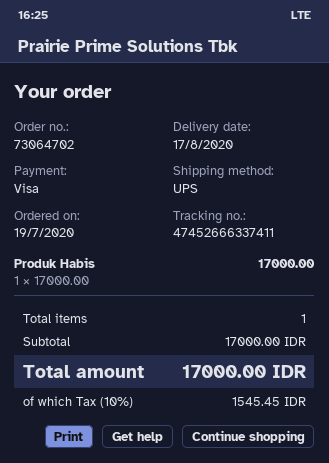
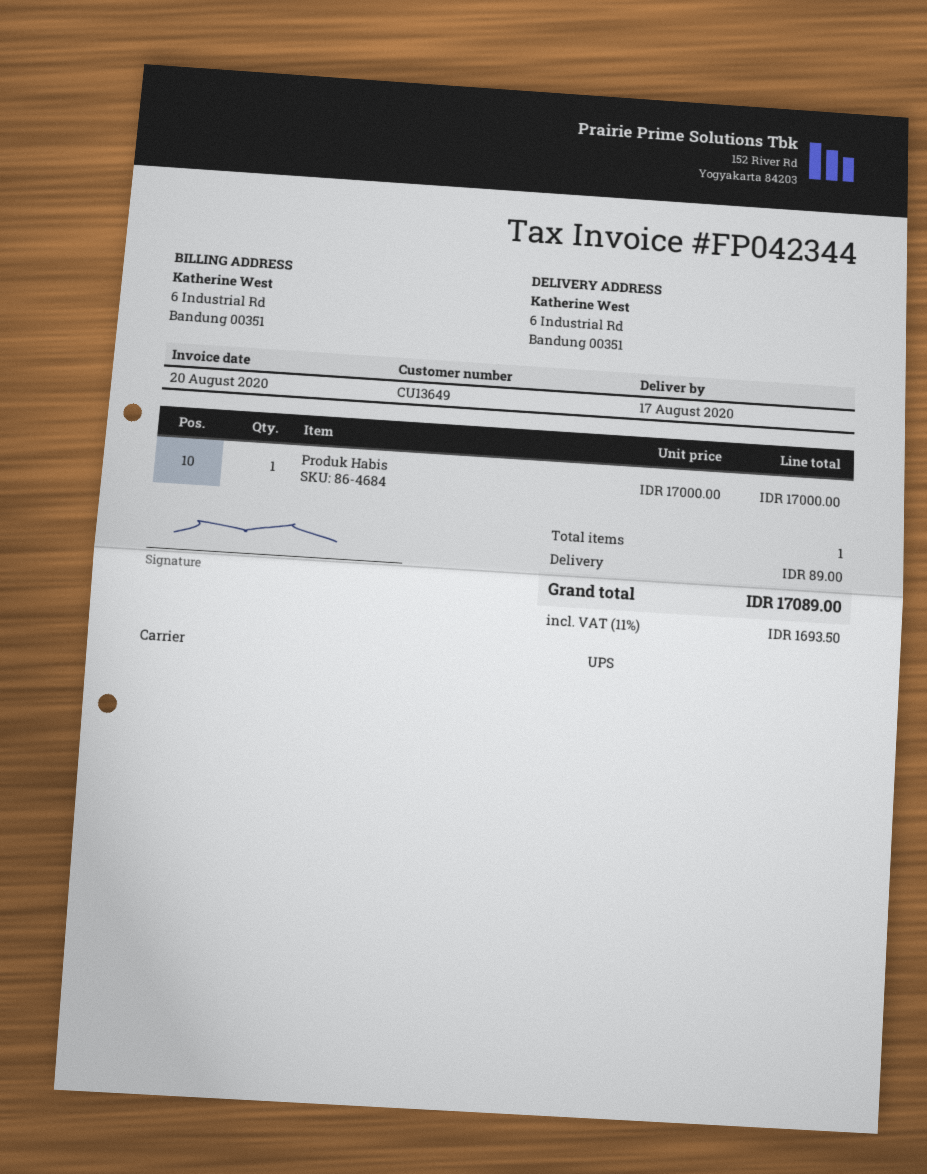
shipping: none -> 89.00
tax: 10% = 1545.45 -> 11% = 1693.50
total: 17000.00 -> 17089.00

